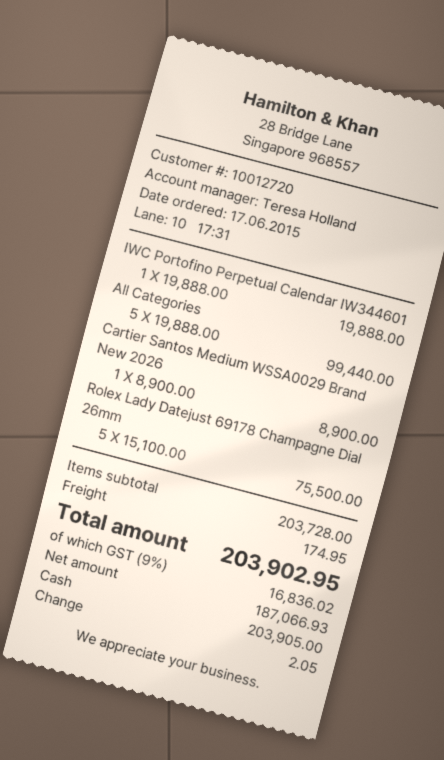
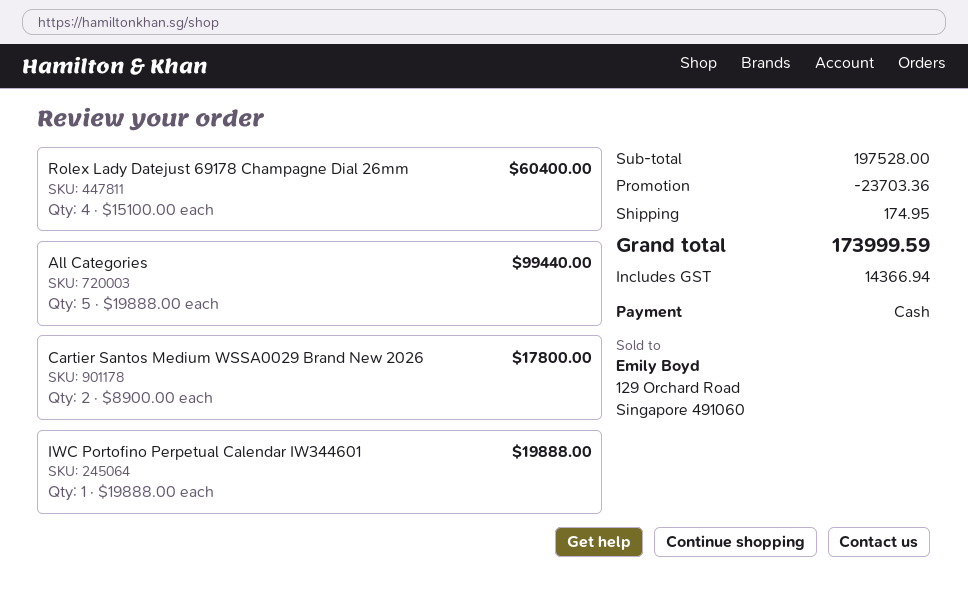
Cartier Santos Medium WSSA0029 Brand New 2026: 1 x 8900.00 = 8900.00 -> 2 x 8900.00 = 17800.00
Rolex Lady Datejust 69178 Champagne Dial 26mm: 5 x 15100.00 = 75500.00 -> 4 x 15100.00 = 60400.00
subtotal: 203728.00 -> 197528.00
discount: none -> 23703.36
tax: 16836.02 -> 14366.94
total: 203902.95 -> 173999.59

